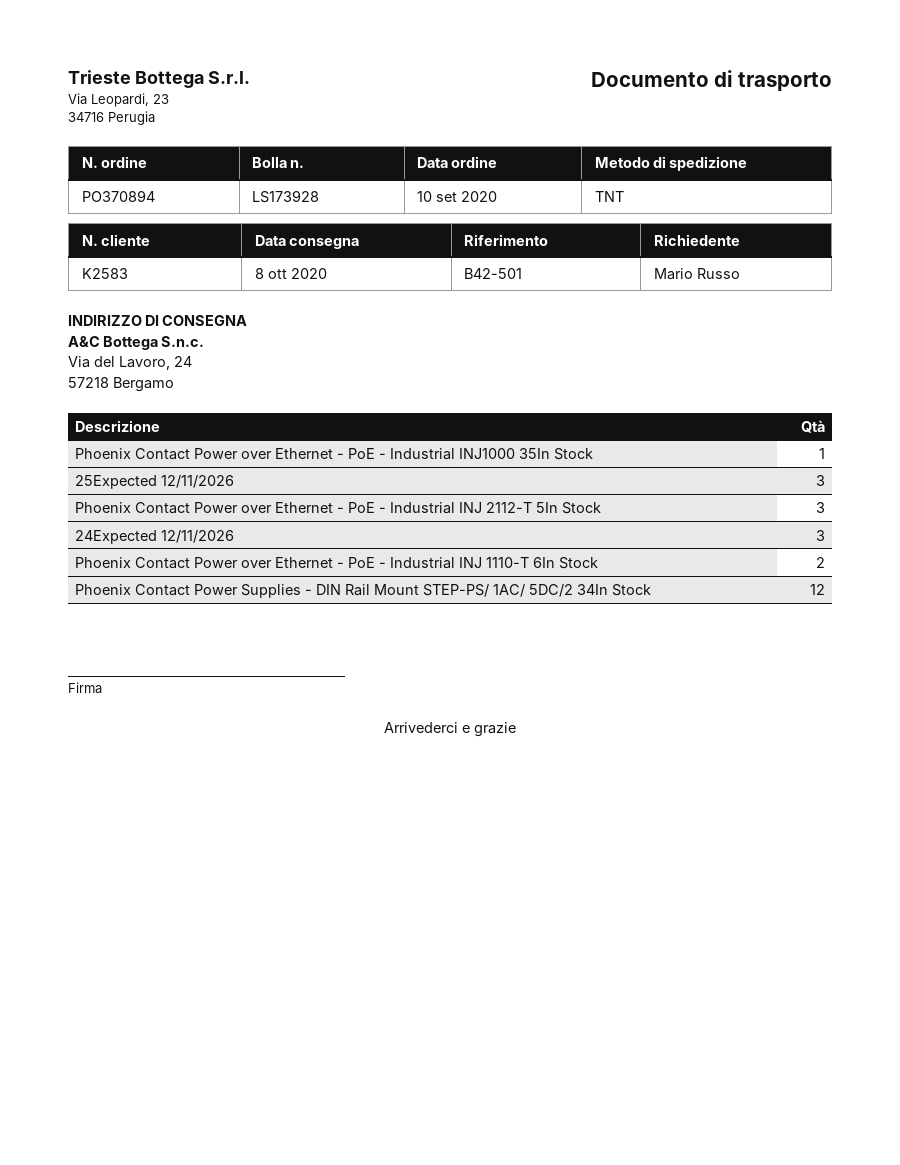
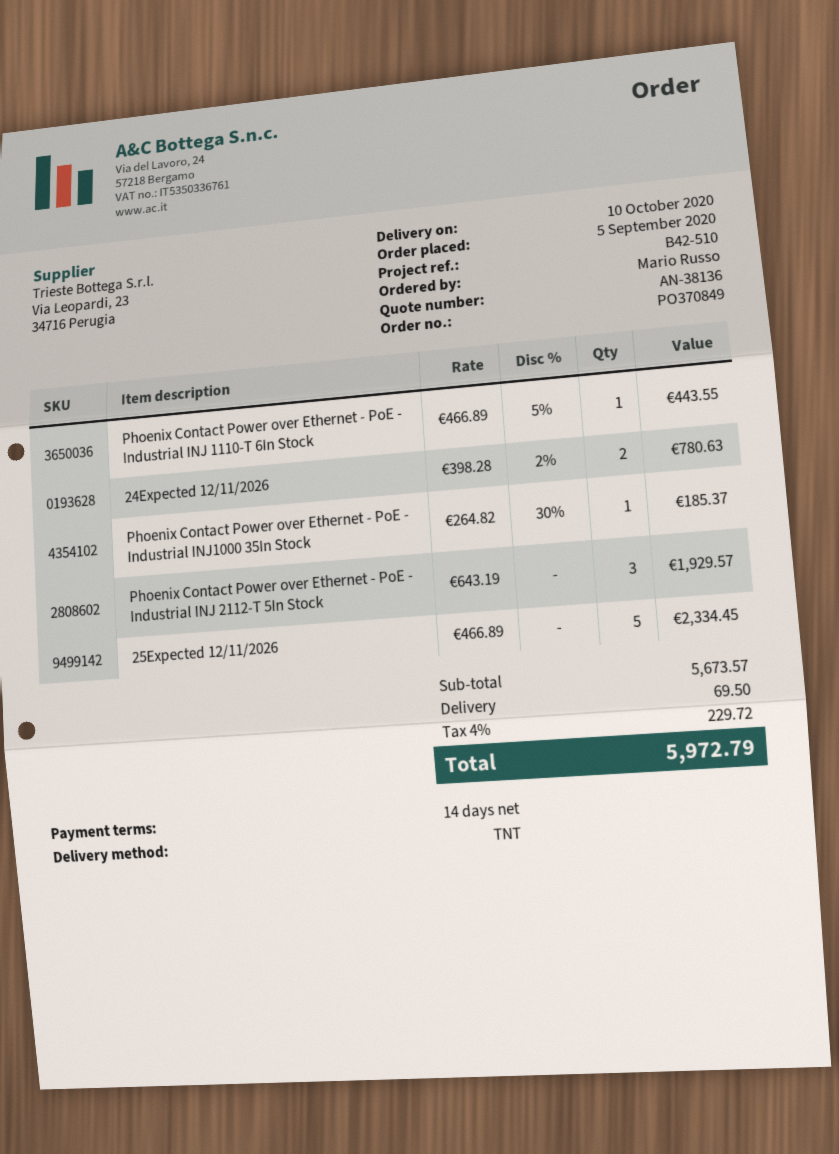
order number: PO370894 -> PO370849
order date: 2020-09-10 -> 2020-09-05
delivery date: 2020-10-08 -> 2020-10-10
reference: B42-501 -> B42-510
25Expected 12/11/2026: 3 -> 5
24Expected 12/11/2026: 3 -> 2
Phoenix Contact Power over Ethernet - PoE - Industrial INJ 1110-T 6In Stock: 2 -> 1
Phoenix Contact Power Supplies - DIN Rail Mount STEP-PS/ 1AC/ 5DC/2 34In Stock: 12 -> none

